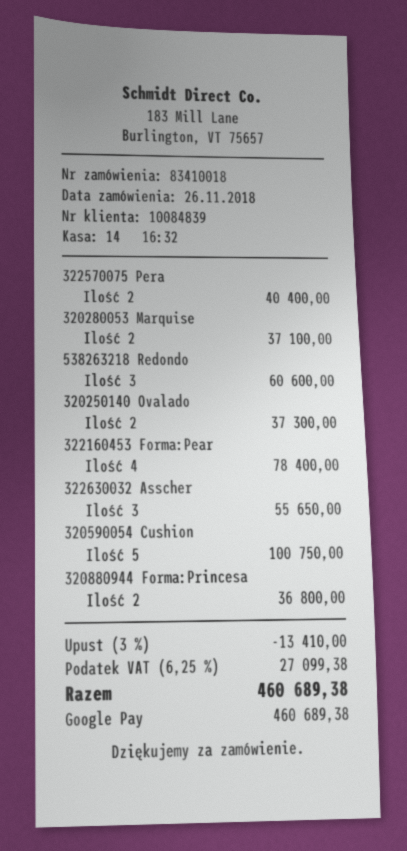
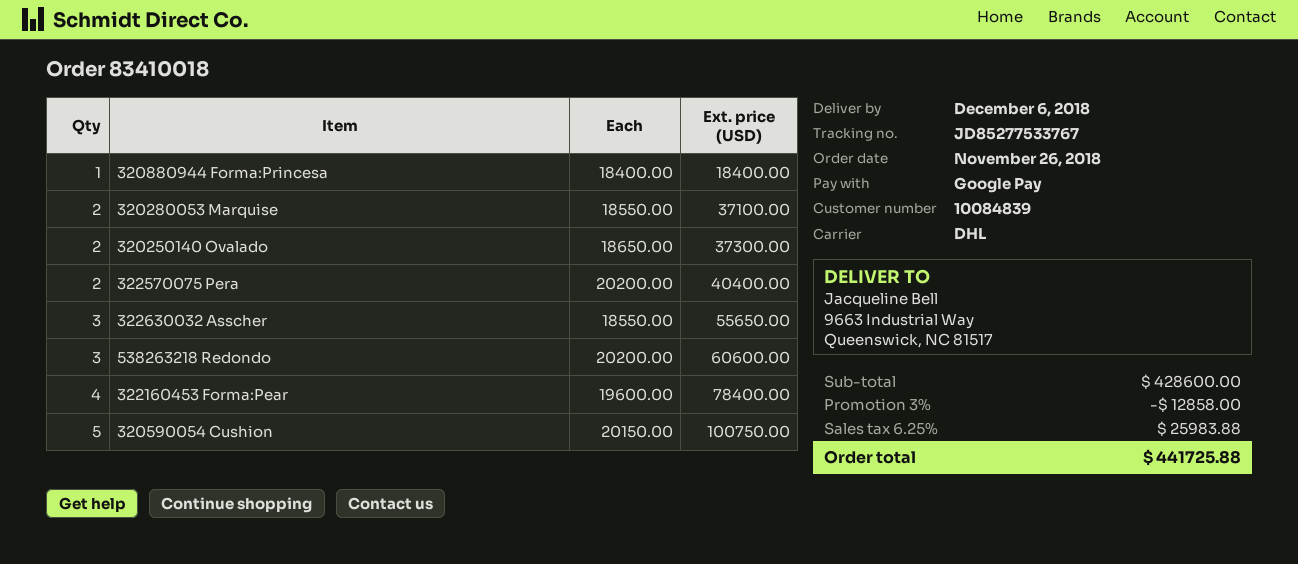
320880944 Forma:Princesa: 2 for 36800.00 -> 1 for 18400.00
discount: 3% = 13410.00 -> 3% = 12858.00
tax: 6.25% = 27099.38 -> 6.25% = 25983.88
total: 460689.38 -> 441725.88

